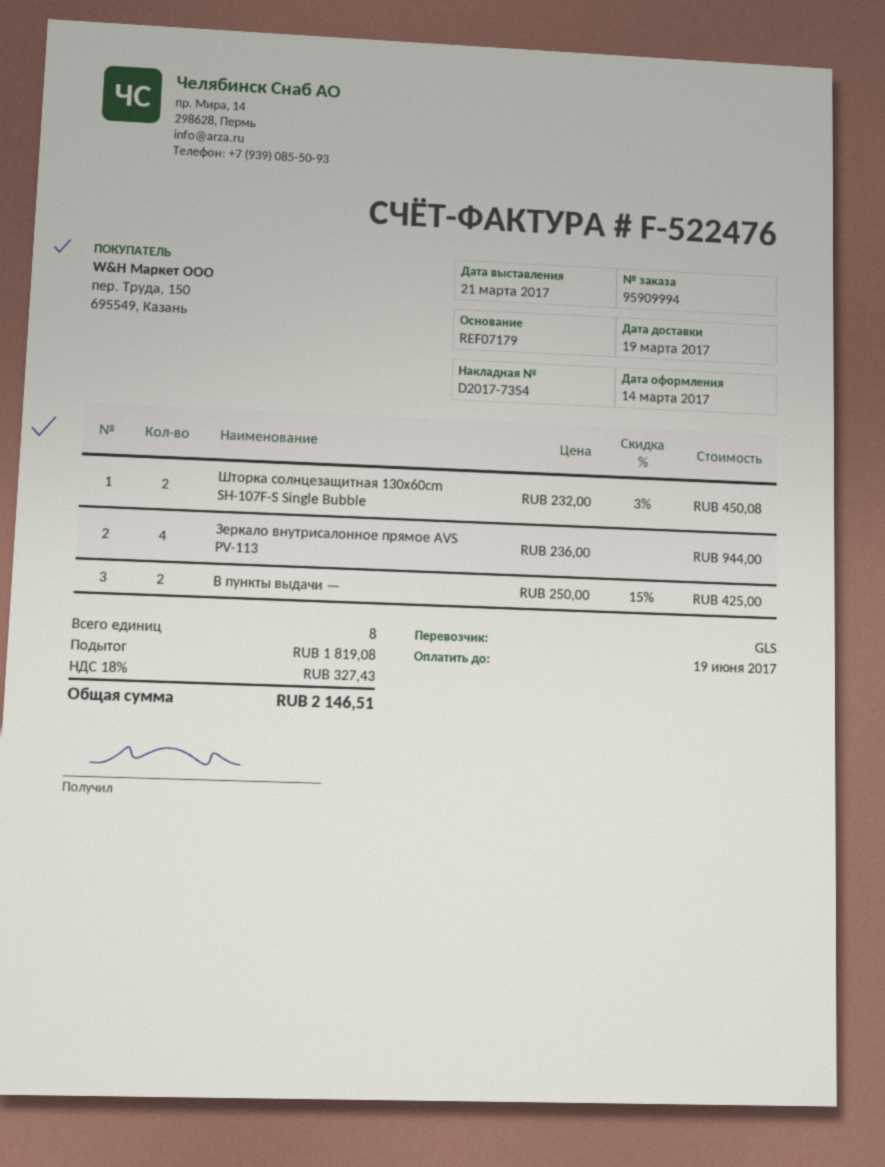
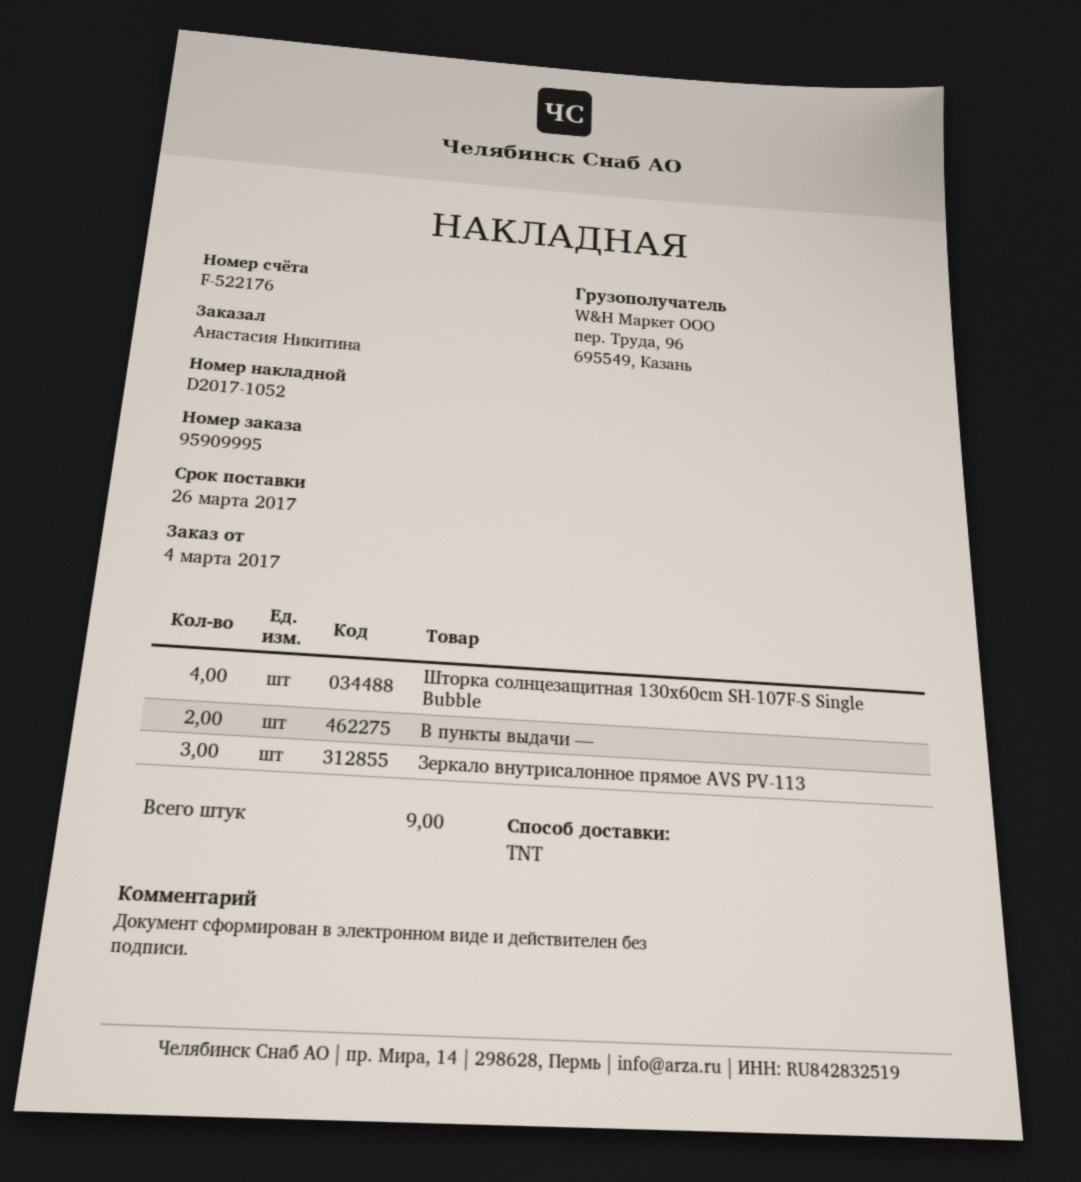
order number: 95909994 -> 95909995
order date: 2017-03-14 -> 2017-03-04
delivery note number: D2017-7354 -> D2017-1052
delivery date: 2017-03-19 -> 2017-03-26
invoice number: F-522476 -> F-522176
shipping method: GLS -> TNT
Шторка солнцезащитная 130x60cm SH-107F-S Single Bubble: 2 -> 4
Зеркало внутрисалонное прямое AVS PV-113: 4 -> 3
total quantity: 8 -> 9

